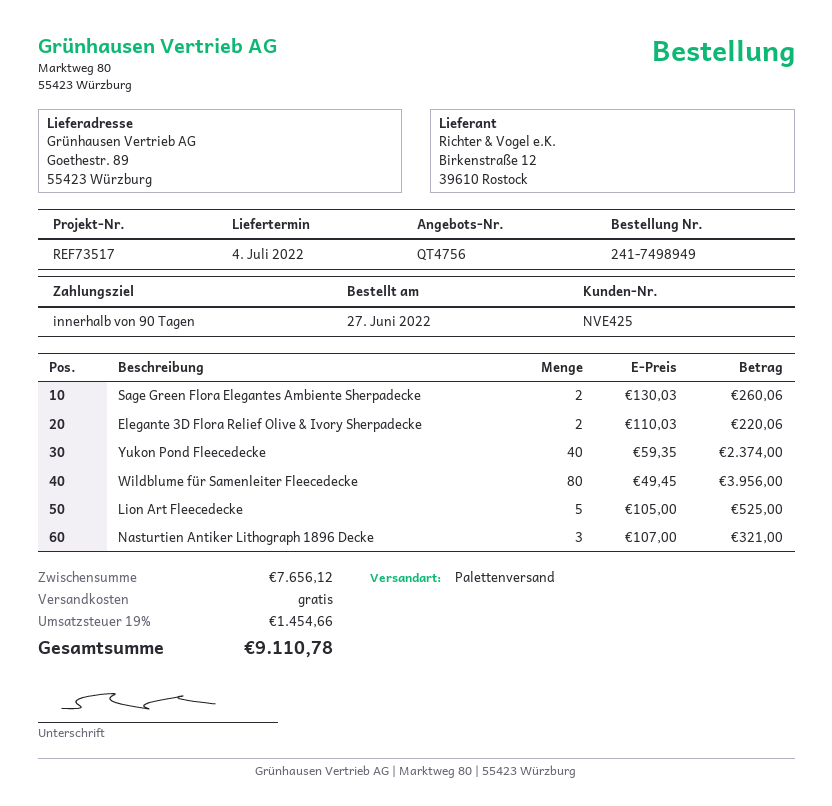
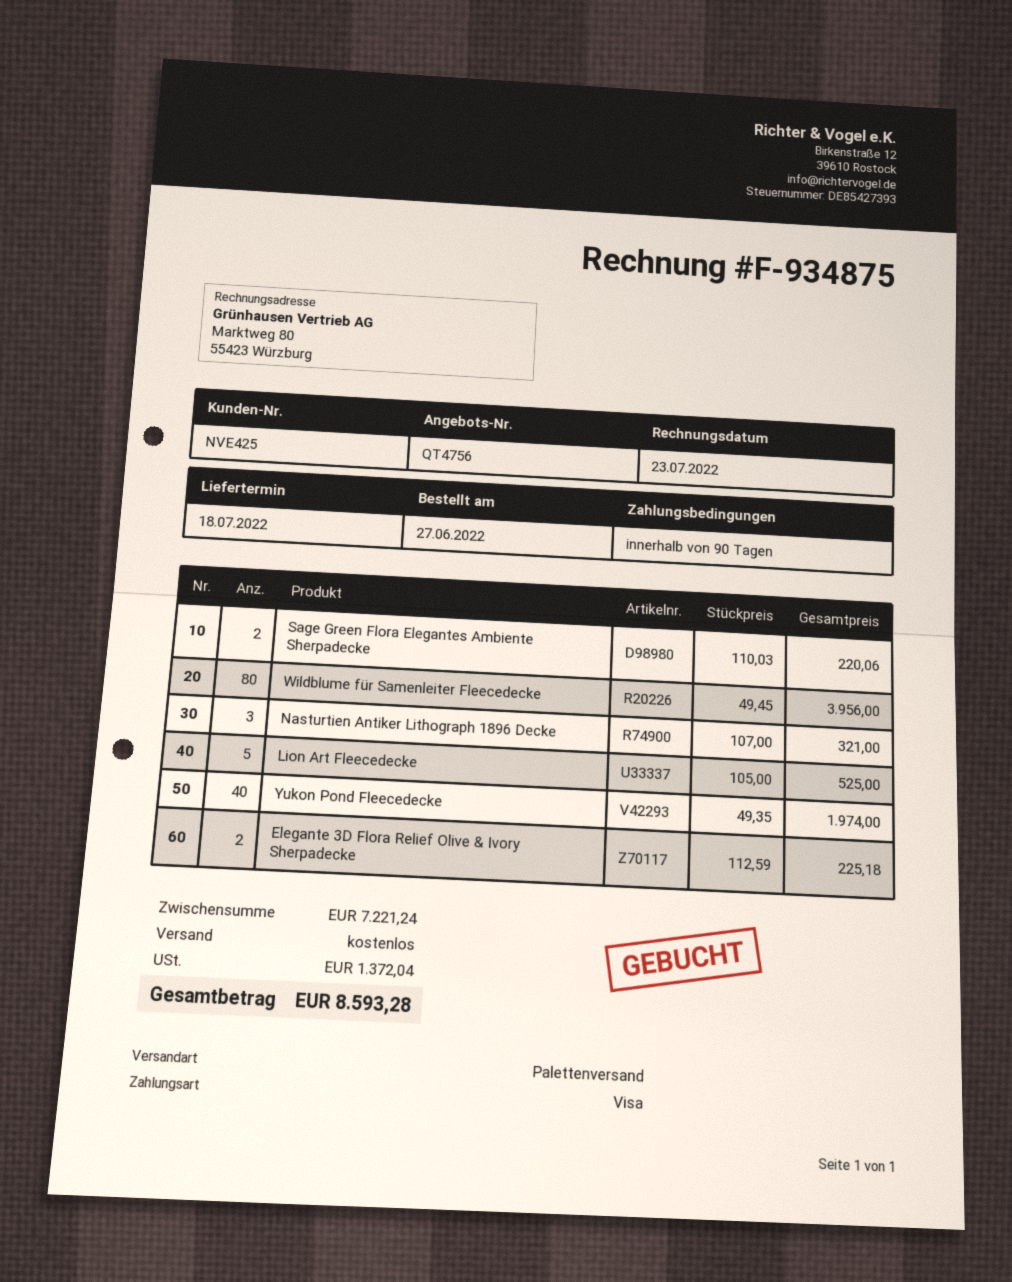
delivery date: 2022-07-04 -> 2022-07-18
Sage Green Flora Elegantes Ambiente Sherpadecke: 2 x 130.03 = 260.06 -> 2 x 110.03 = 220.06
Elegante 3D Flora Relief Olive & Ivory Sherpadecke: 2 x 110.03 = 220.06 -> 2 x 112.59 = 225.18
Yukon Pond Fleecedecke: 40 x 59.35 = 2374.00 -> 40 x 49.35 = 1974.00
subtotal: 7656.12 -> 7221.24
tax: 1454.66 -> 1372.04
total: 9110.78 -> 8593.28

